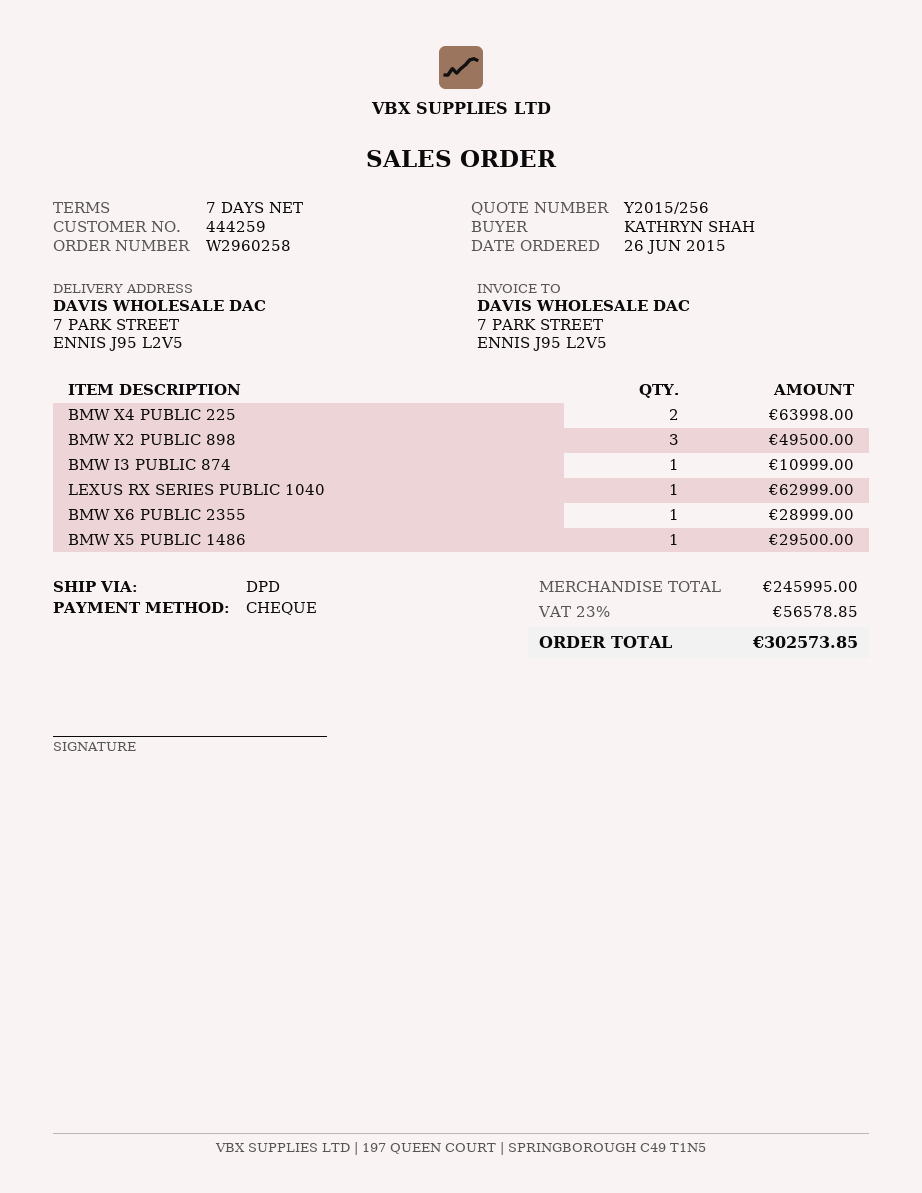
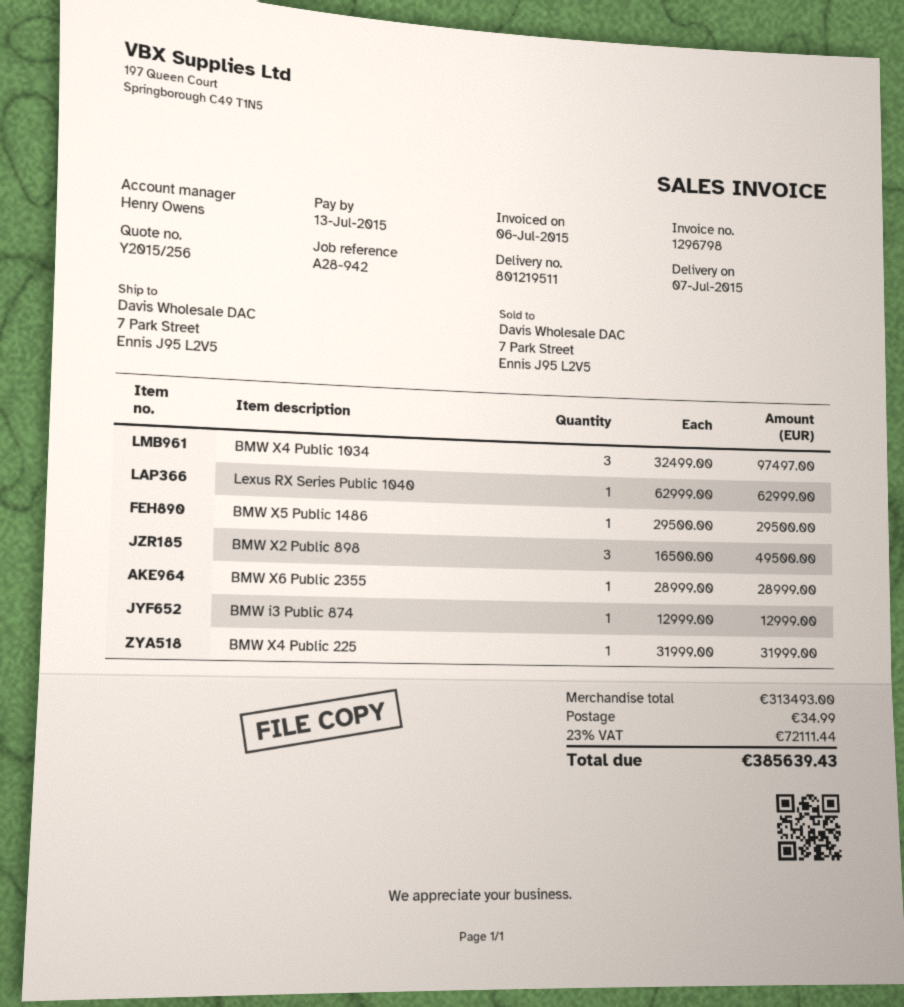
BMW X4 PUBLIC 225: 2 for 63998.00 -> 1 for 31999.00
BMW I3 PUBLIC 874: 1 for 10999.00 -> 1 for 12999.00
BMW X4 Public 1034: none -> 3 for 97497.00
subtotal: 245995.00 -> 313493.00
shipping: none -> 34.99
tax: 23% = 56578.85 -> 23% = 72111.44
total: 302573.85 -> 385639.43

